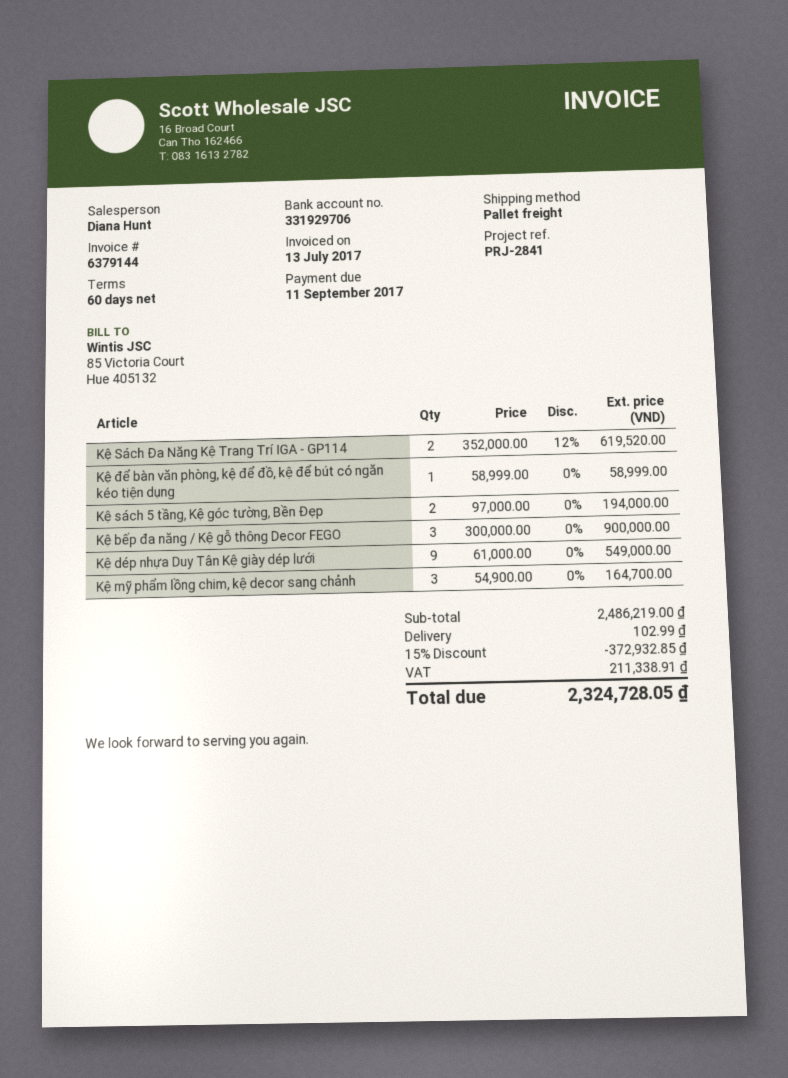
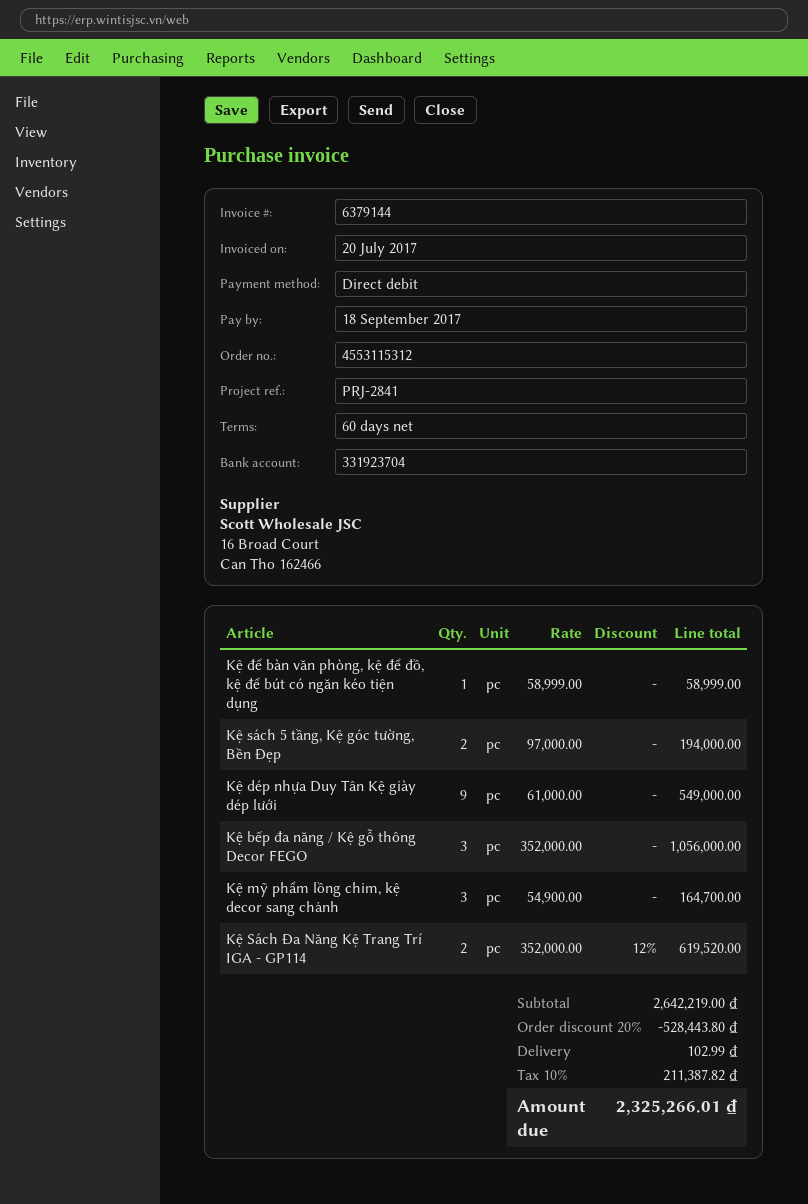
invoice date: 2017-07-13 -> 2017-07-20
due date: 2017-09-11 -> 2017-09-18
bank account: 331929706 -> 331923704
Kệ bếp đa năng / Kệ gỗ thông Decor FEGO: 3 x 300000.00 = 900000.00 -> 3 x 352000.00 = 1056000.00
subtotal: 2486219.00 -> 2642219.00
discount: 15% = 372932.85 -> 20% = 528443.80
tax: 211338.91 -> 211387.82
total: 2324728.05 -> 2325266.01

